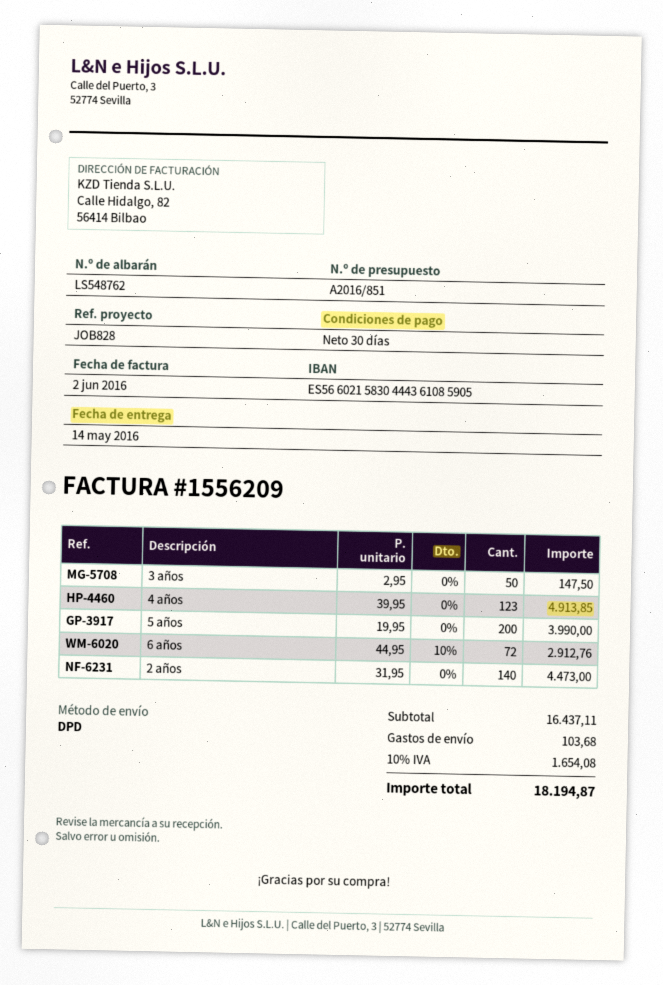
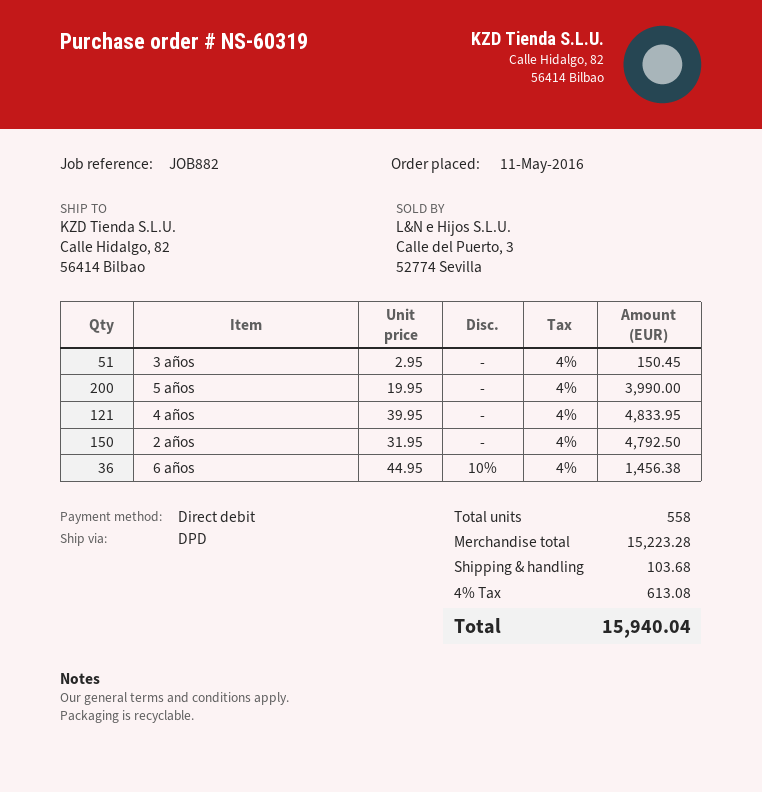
reference: JOB828 -> JOB882
3 años: 50 x 2.95 = 147.50 -> 51 x 2.95 = 150.45
4 años: 123 x 39.95 = 4913.85 -> 121 x 39.95 = 4833.95
6 años: 72 x 44.95 - 10% = 2912.76 -> 36 x 44.95 - 10% = 1456.38
2 años: 140 x 31.95 = 4473.00 -> 150 x 31.95 = 4792.50
subtotal: 16437.11 -> 15223.28
tax: 10% = 1654.08 -> 4% = 613.08
total: 18194.87 -> 15940.04

